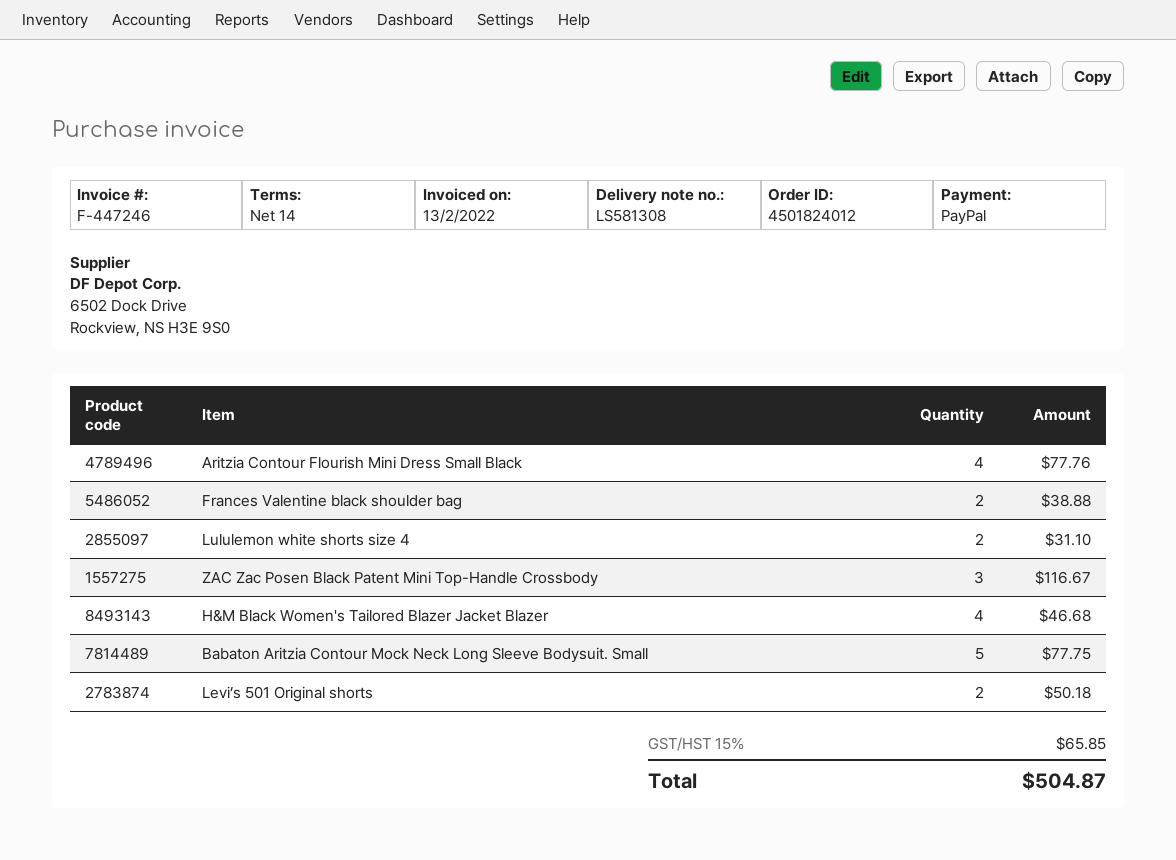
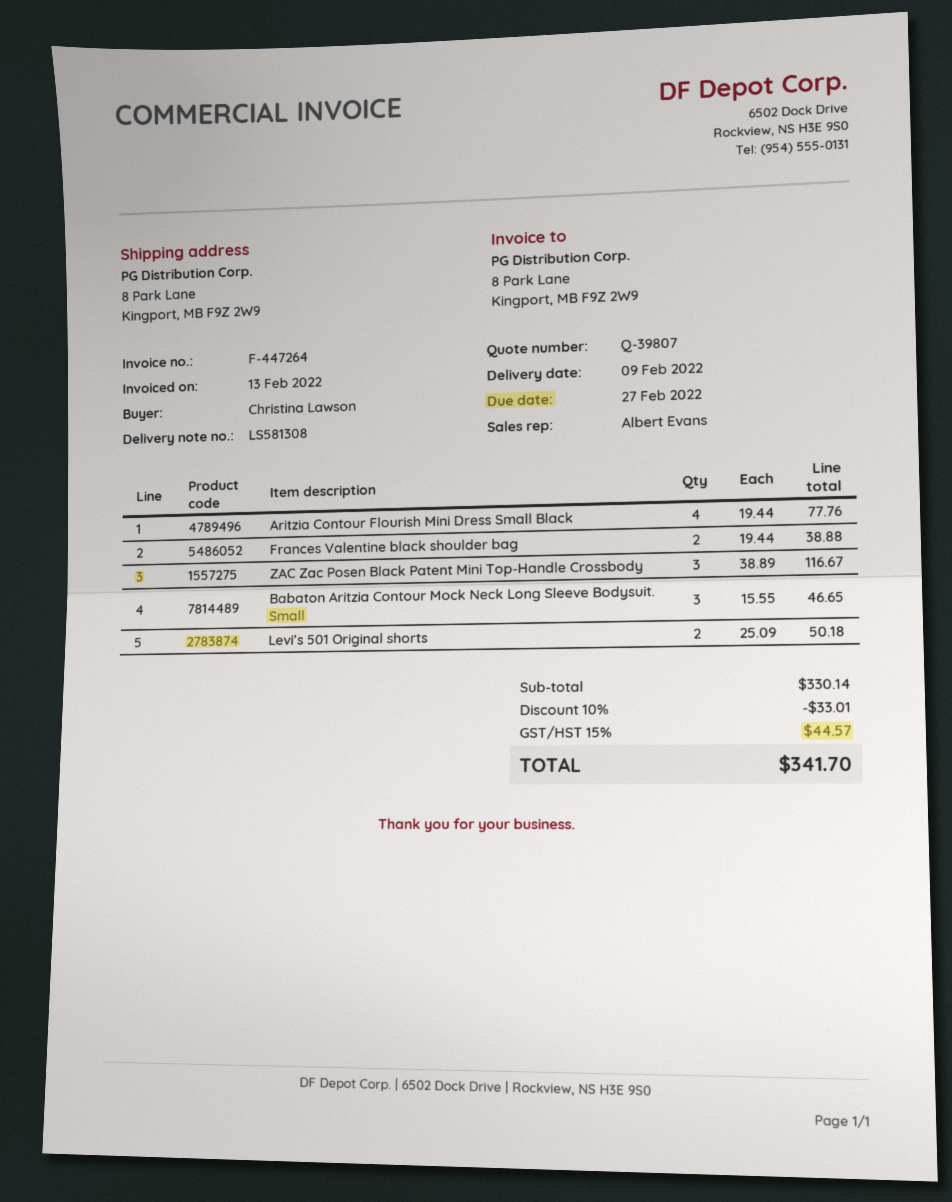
invoice number: F-447246 -> F-447264
Lululemon white shorts size 4: 2 for 31.10 -> none
H&M Black Women's Tailored Blazer Jacket Blazer: 4 for 46.68 -> none
Babaton Aritzia Contour Mock Neck Long Sleeve Bodysuit. Small: 5 for 77.75 -> 3 for 46.65
discount: none -> 10% = 33.01
tax: 15% = 65.85 -> 15% = 44.57
total: 504.87 -> 341.70

